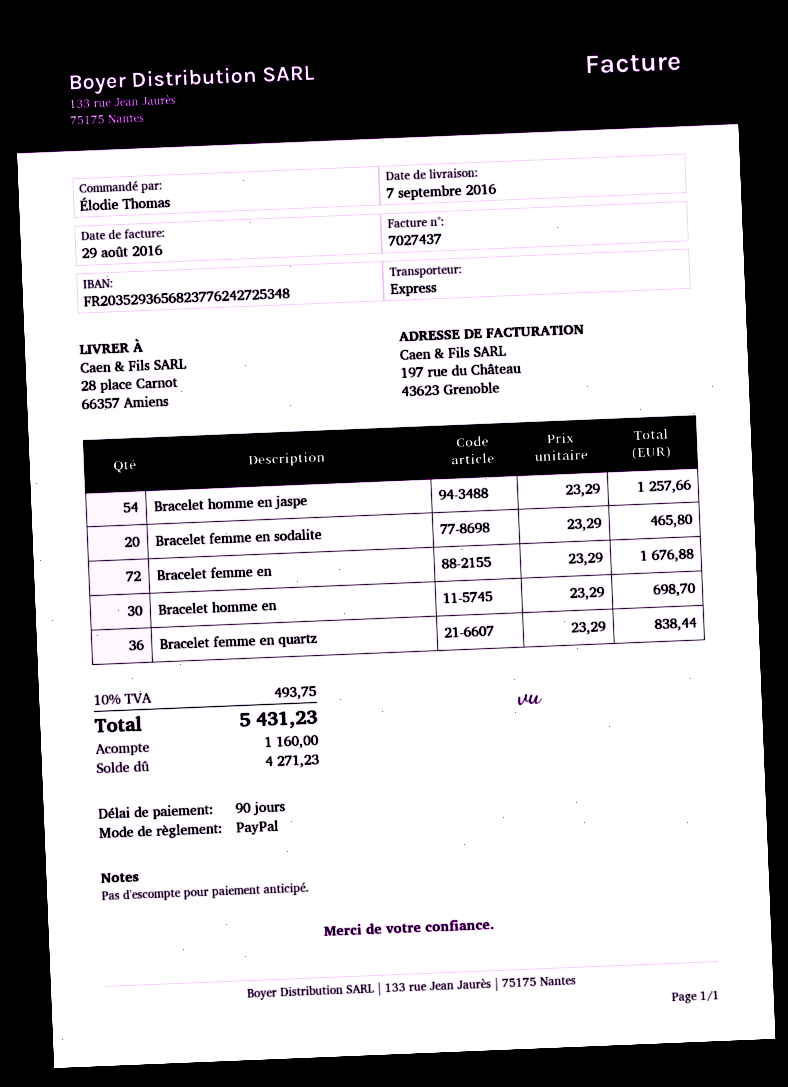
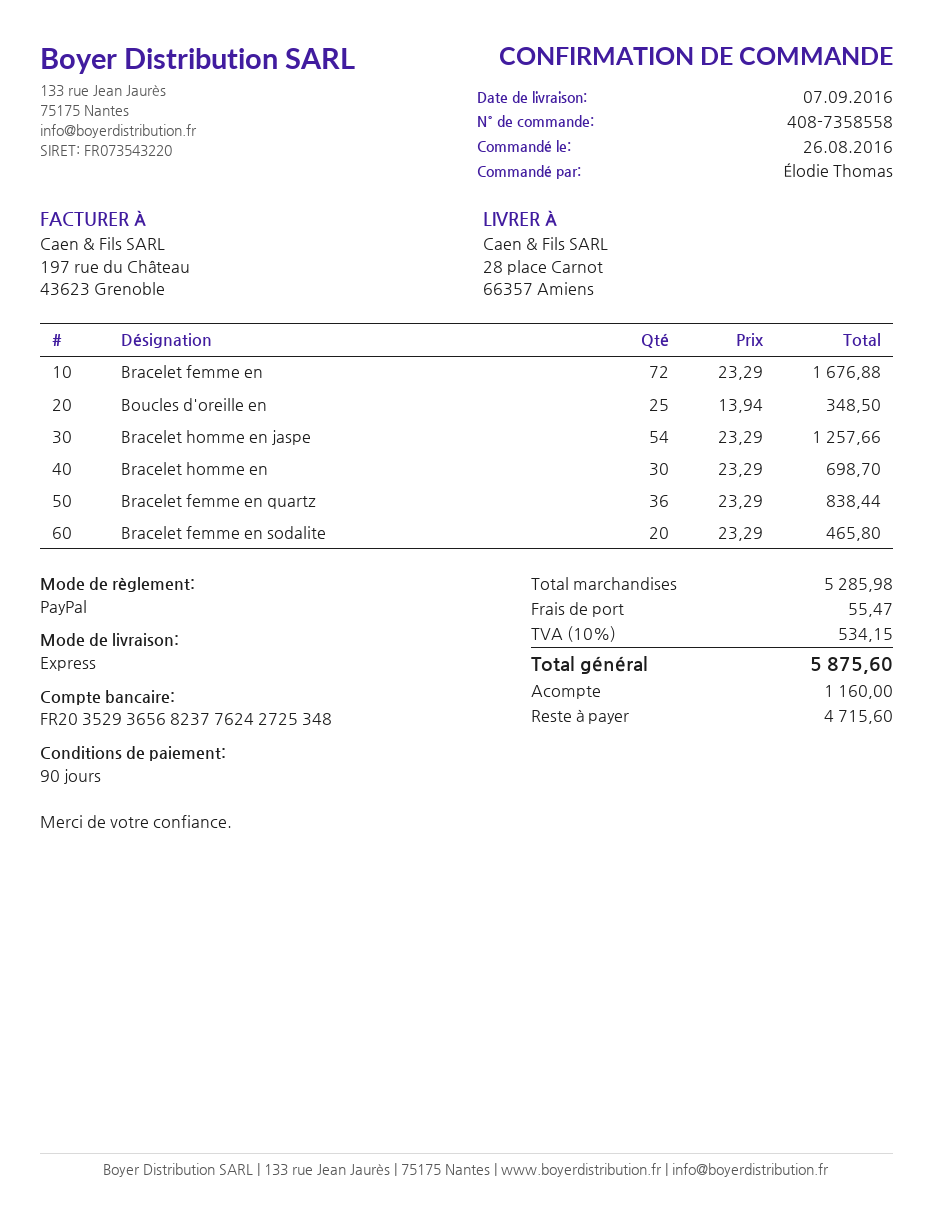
Boucles d'oreille en: none -> 25 x 13.94 = 348.50
shipping: none -> 55.47
tax: 10% = 493.75 -> 10% = 534.15
total: 5431.23 -> 5875.60
balance: 4271.23 -> 4715.60

